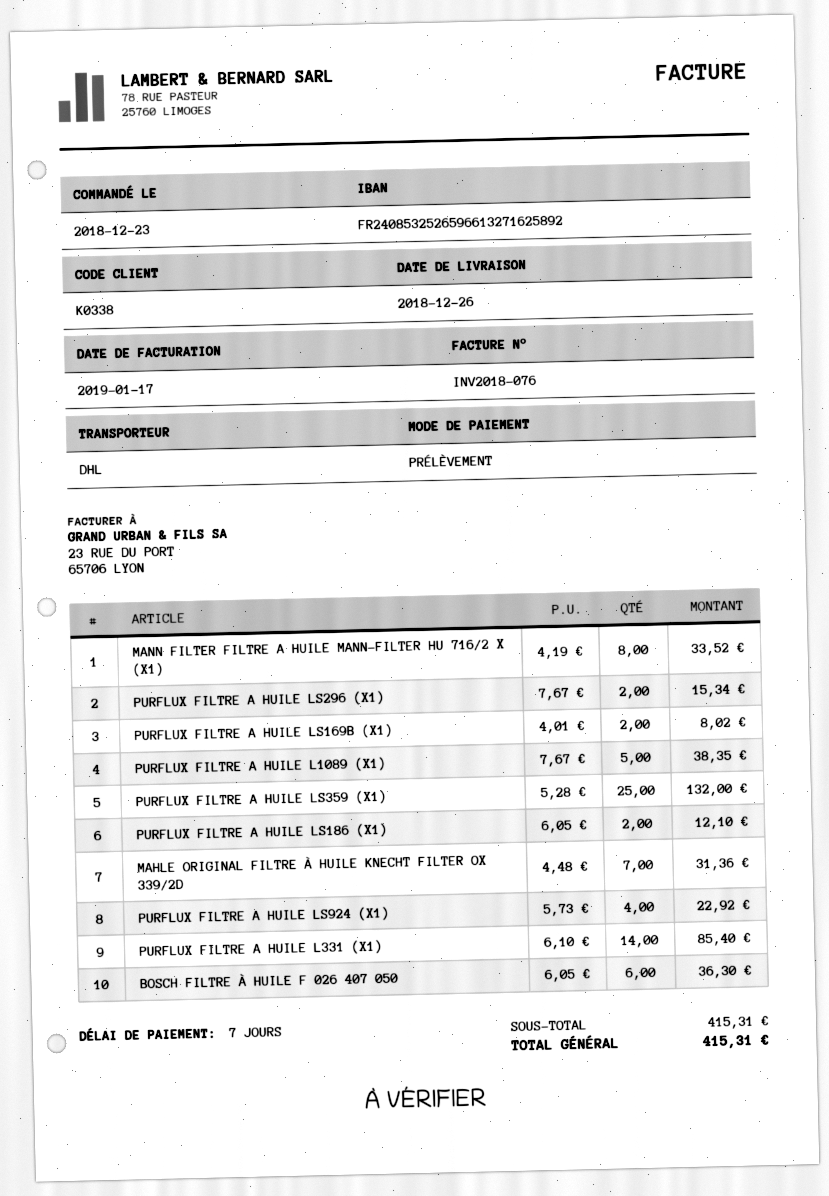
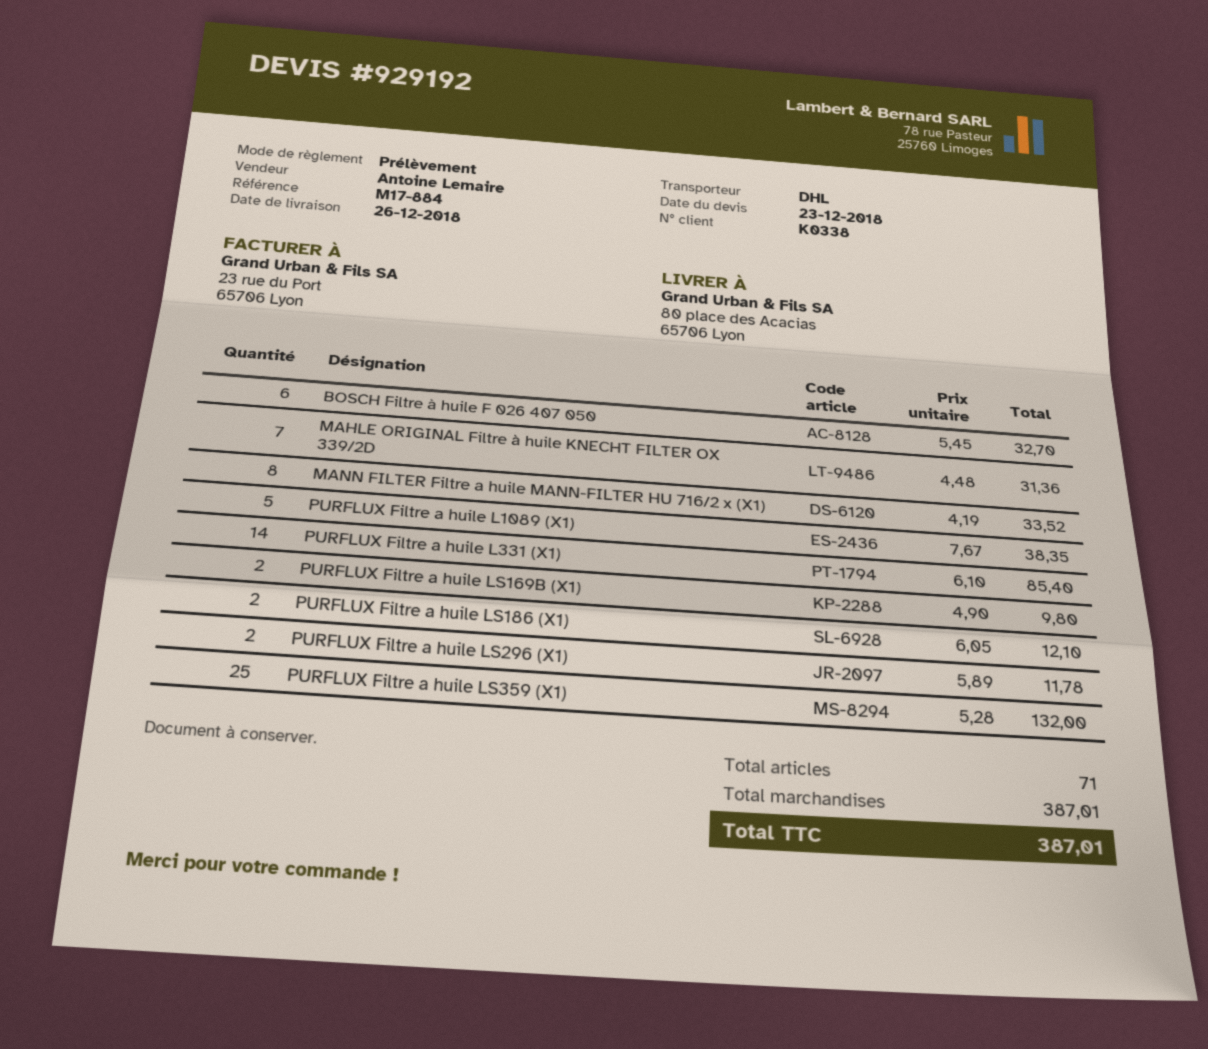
PURFLUX FILTRE A HUILE LS296 (X1): 2 x 7.67 = 15.34 -> 2 x 5.89 = 11.78
PURFLUX FILTRE A HUILE LS169B (X1): 2 x 4.01 = 8.02 -> 2 x 4.90 = 9.80
PURFLUX FILTRE A HUILE LS924 (X1): 4 x 5.73 = 22.92 -> none
BOSCH FILTRE À HUILE F 026 407 050: 6 x 6.05 = 36.30 -> 6 x 5.45 = 32.70
subtotal: 415.31 -> 387.01
total: 415.31 -> 387.01

